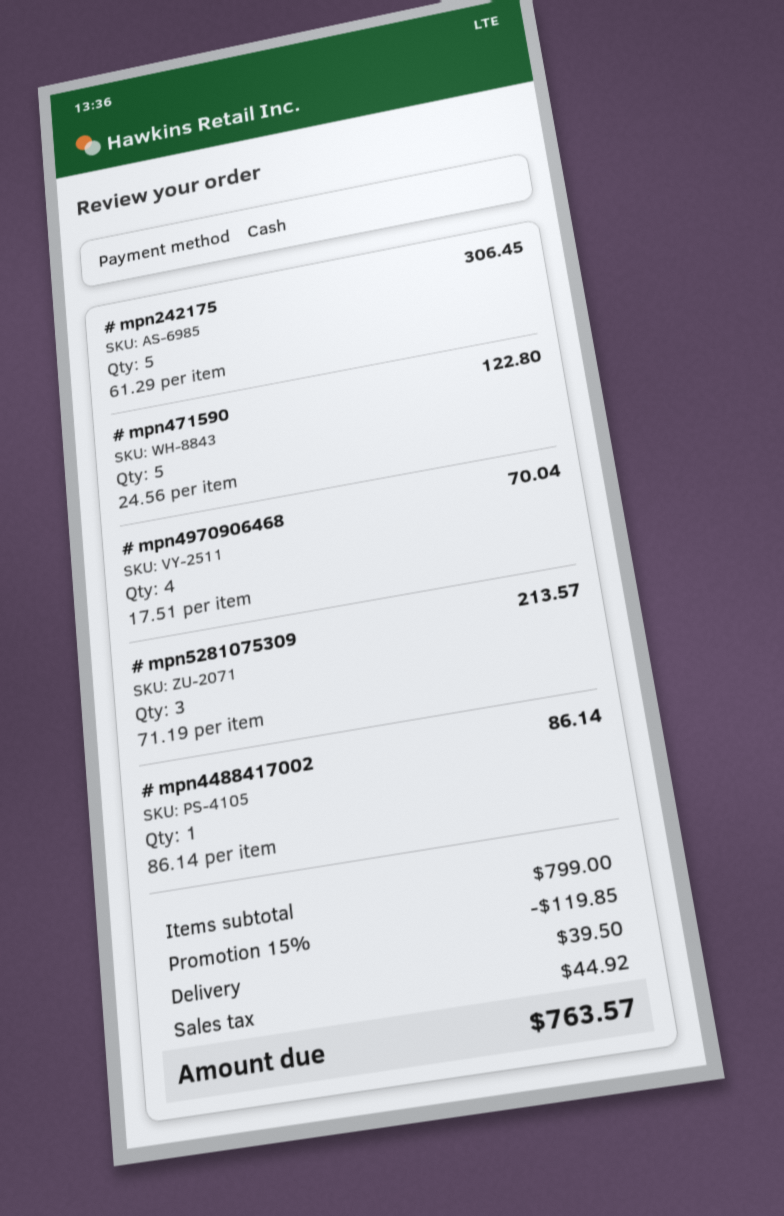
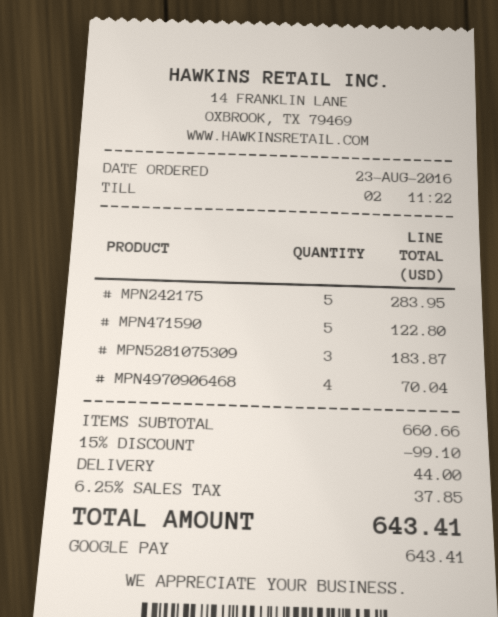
payment method: cash -> Google Pay
# mpn242175: 5 for 306.45 -> 5 for 283.95
# mpn5281075309: 3 for 213.57 -> 3 for 183.87
# mpn4488417002: 1 for 86.14 -> none
subtotal: 799.00 -> 660.66
discount: 15% = 119.85 -> 15% = 99.10
shipping: 39.50 -> 44.00
tax: 44.92 -> 37.85
total: 763.57 -> 643.41

